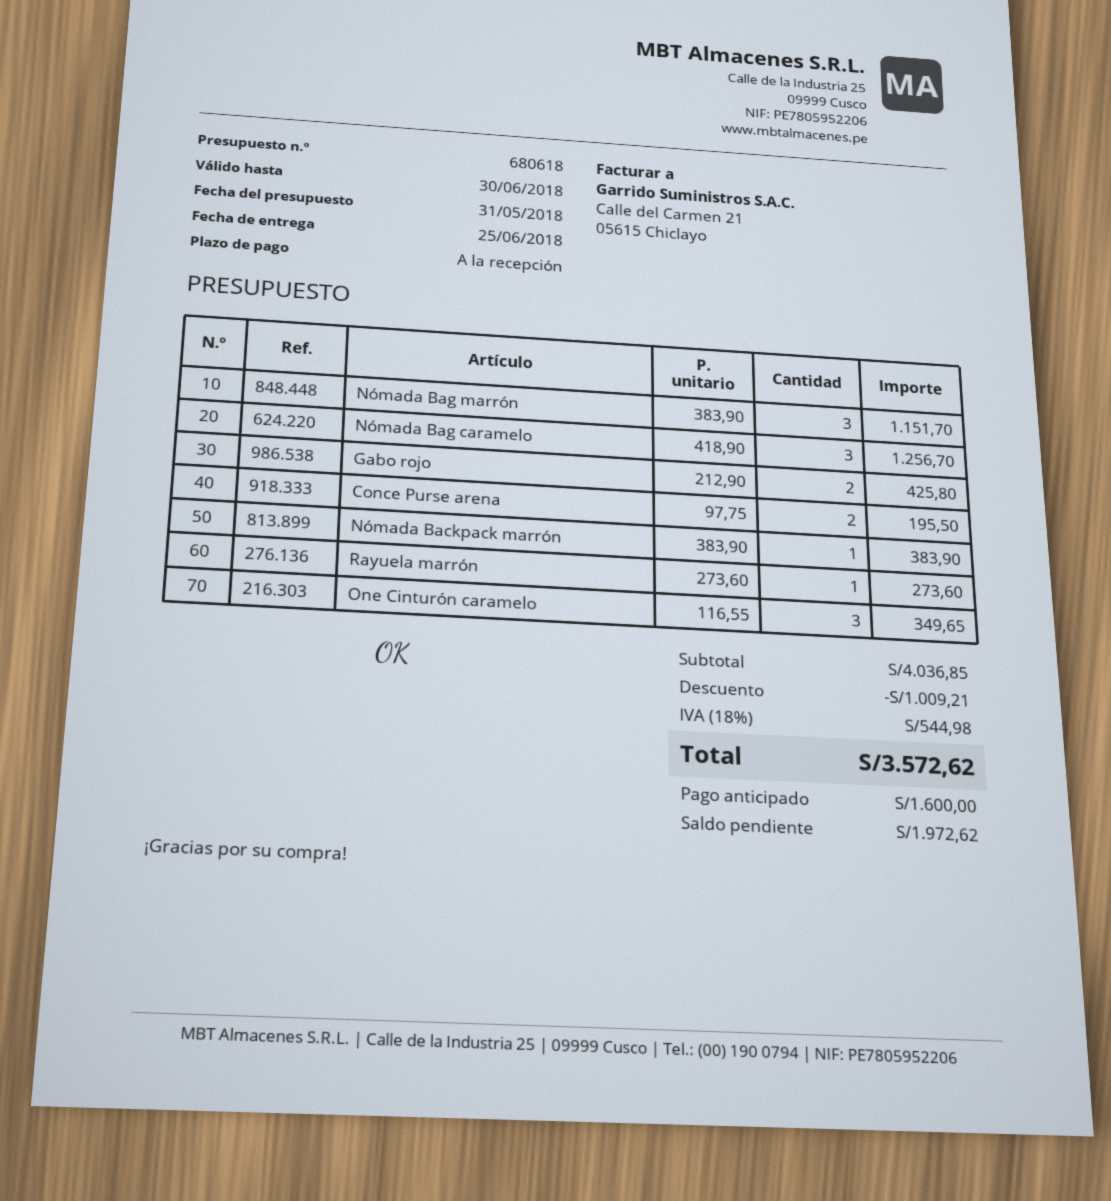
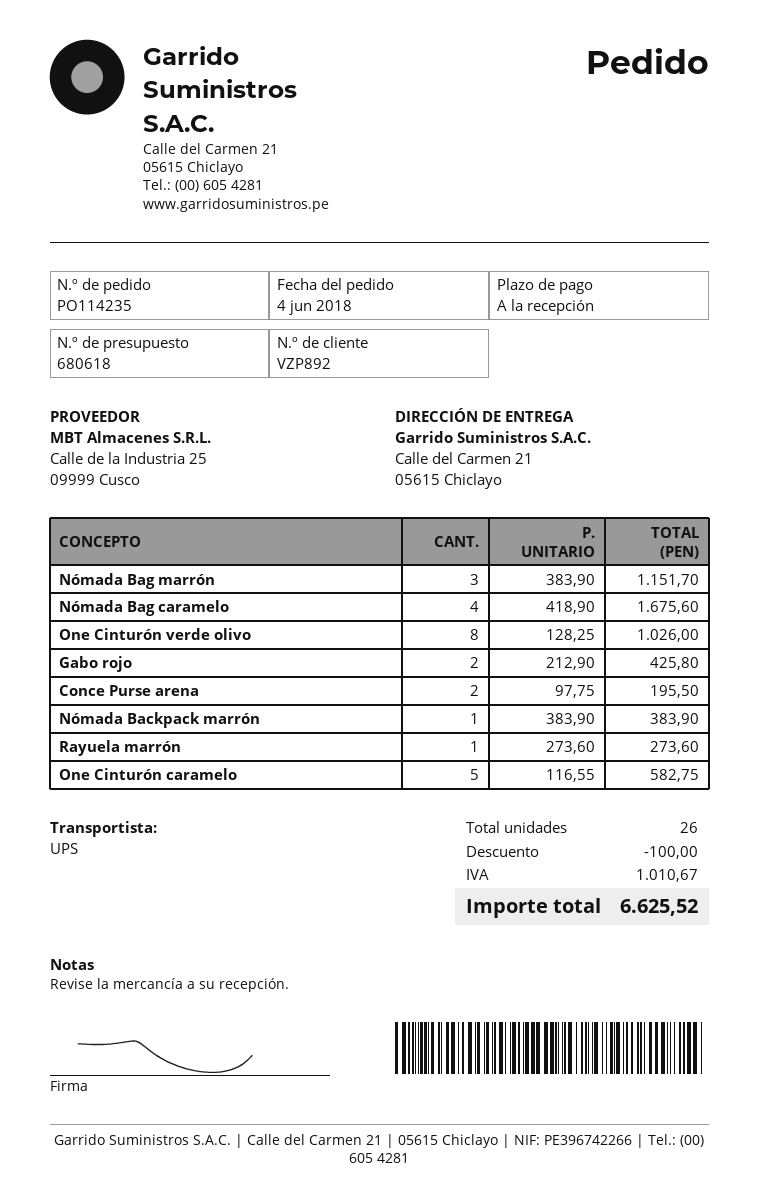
Nómada Bag caramelo: 3 x 418.90 = 1256.70 -> 4 x 418.90 = 1675.60
One Cinturón caramelo: 3 x 116.55 = 349.65 -> 5 x 116.55 = 582.75
One Cinturón verde olivo: none -> 8 x 128.25 = 1026.00
discount: 1009.21 -> 100.00
tax: 544.98 -> 1010.67
total: 3572.62 -> 6625.52

